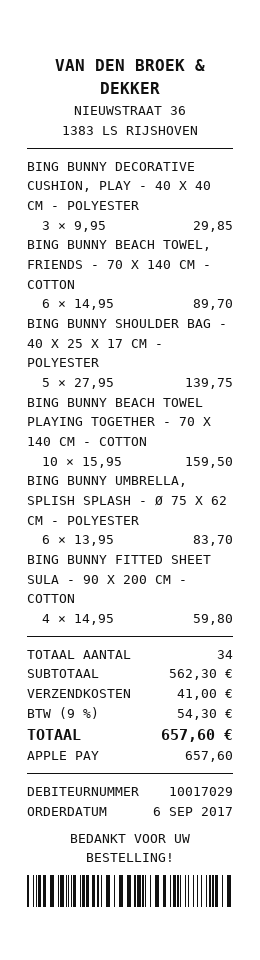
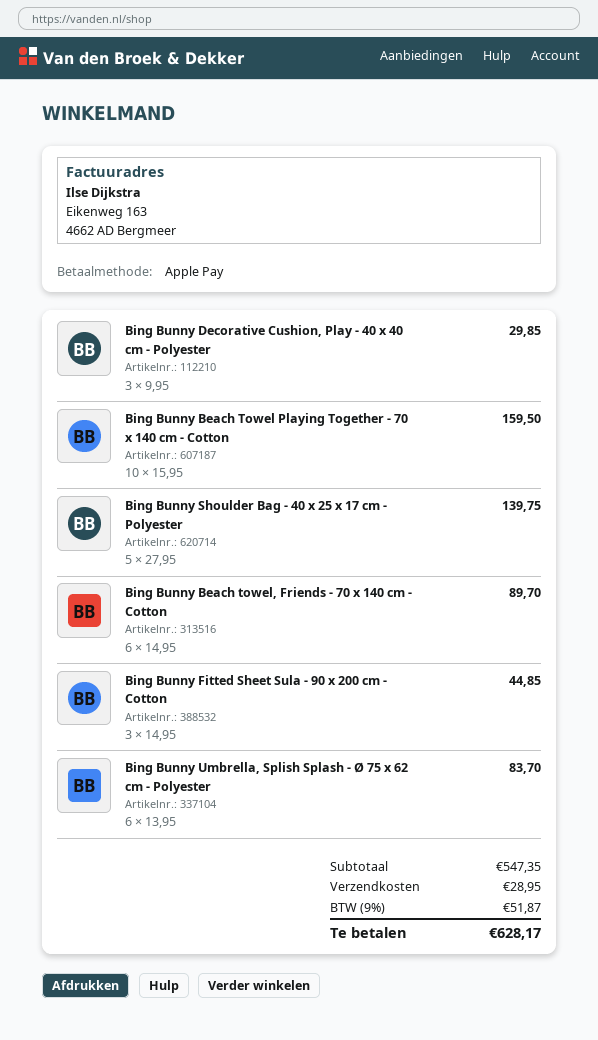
BING BUNNY FITTED SHEET SULA - 90 X 200 CM - COTTON: 4 x 14.95 = 59.80 -> 3 x 14.95 = 44.85
subtotal: 562.30 -> 547.35
shipping: 41.00 -> 28.95
tax: 9% = 54.30 -> 9% = 51.87
total: 657.60 -> 628.17

